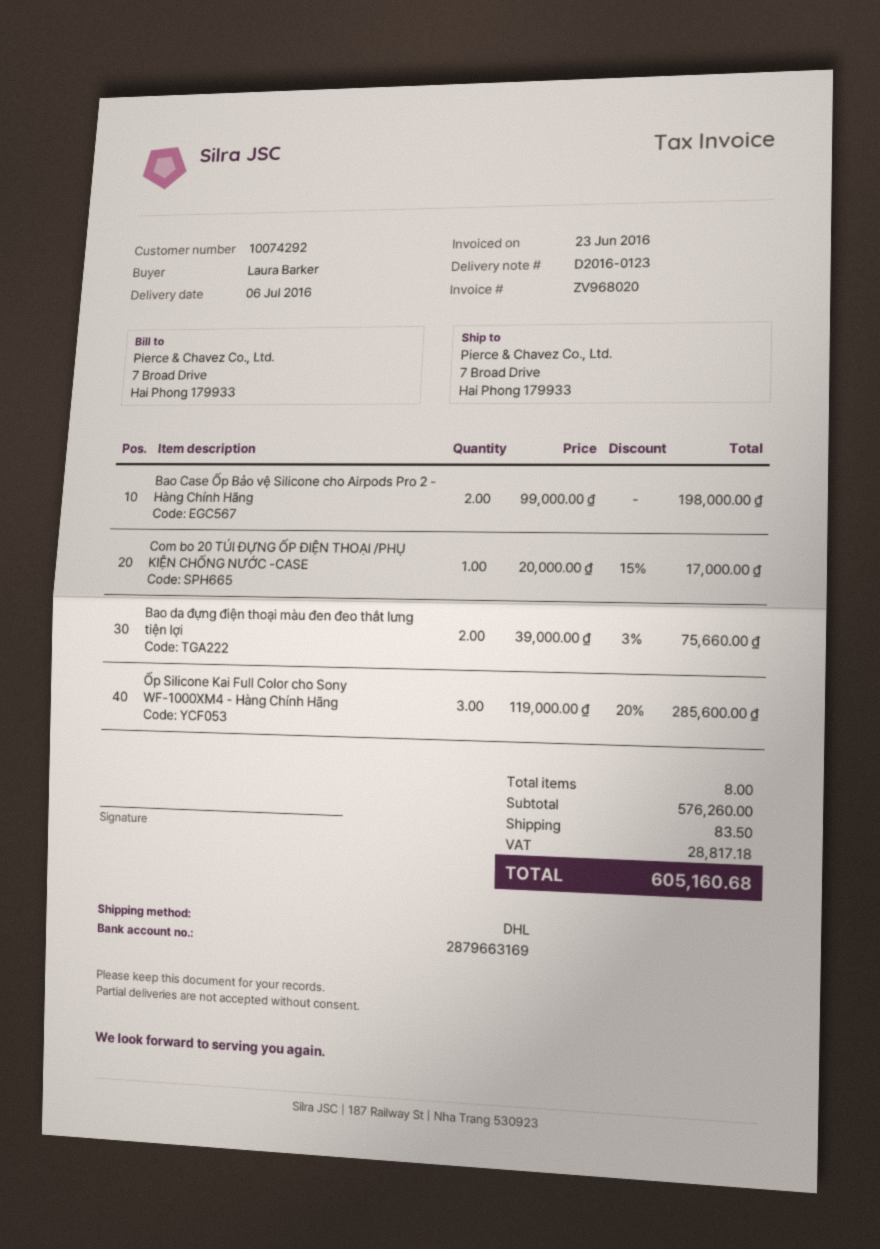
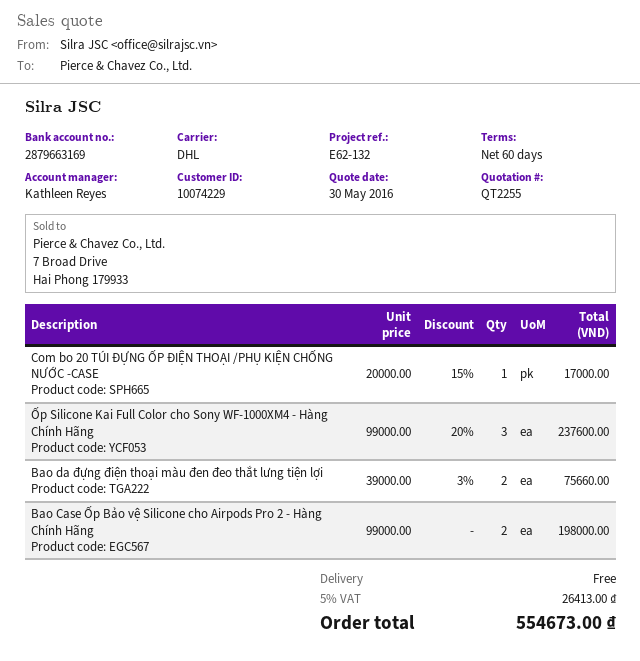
customer number: 10074292 -> 10074229
Ốp Silicone Kai Full Color cho Sony WF-1000XM4 - Hàng Chính Hãng: 3 x 119000.00 - 20% = 285600.00 -> 3 x 99000.00 - 20% = 237600.00
shipping: 83.50 -> 0.00
tax: 28817.18 -> 26413.00
total: 605160.68 -> 554673.00

